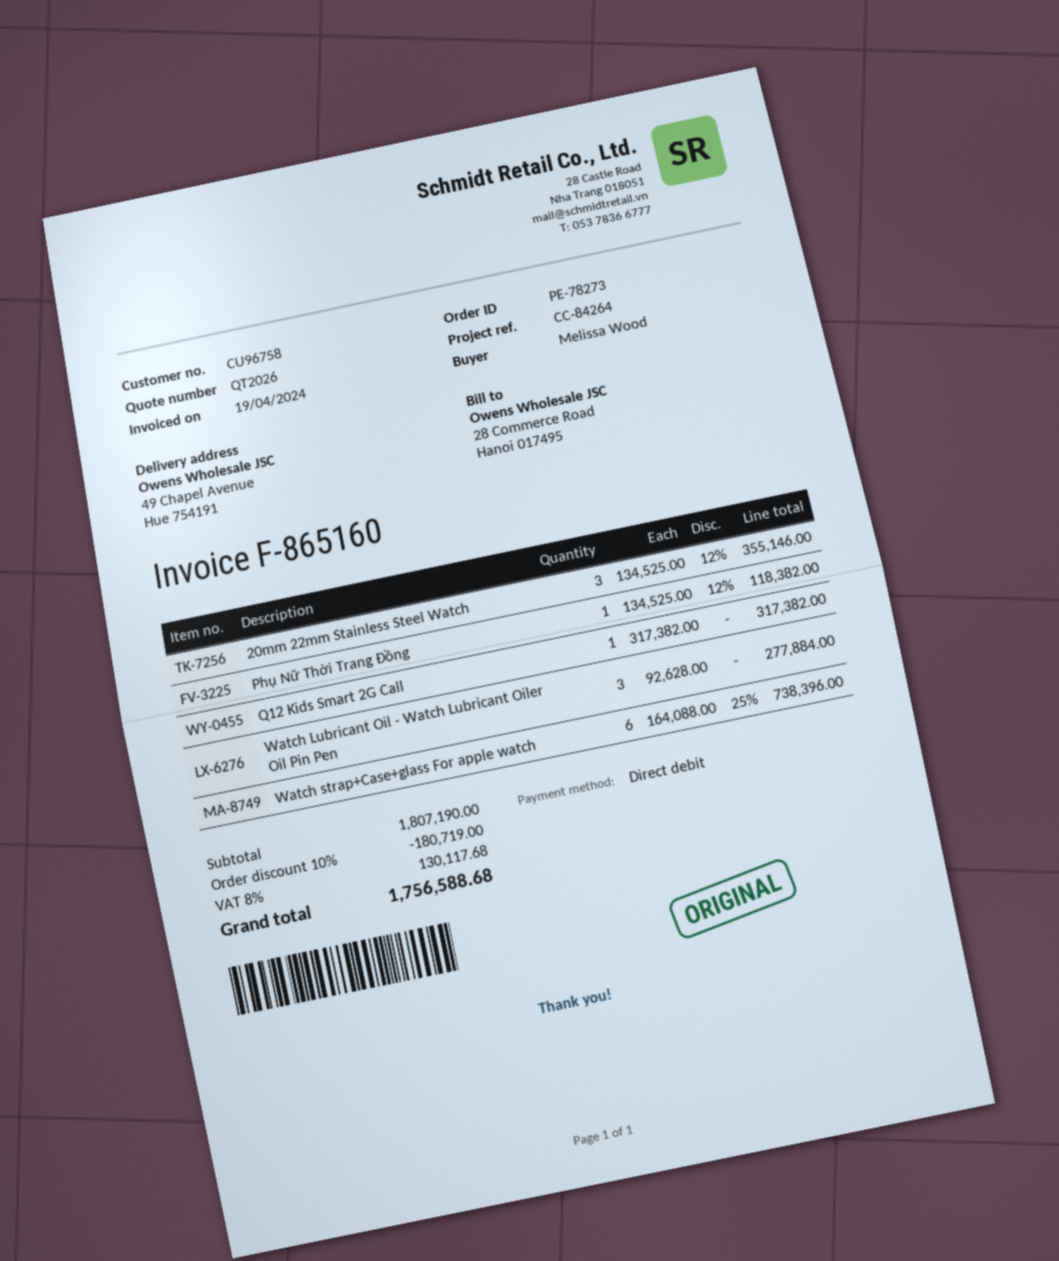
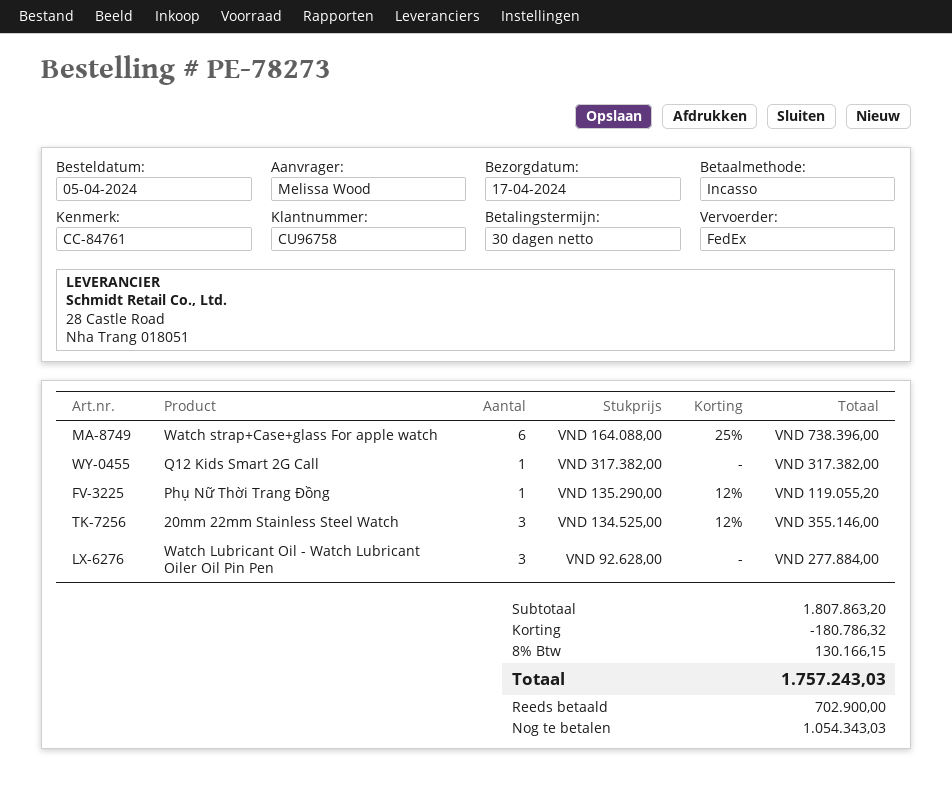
reference: CC-84264 -> CC-84761
Phụ Nữ Thời Trang Đồng: 1 x 134525.00 - 12% = 118382.00 -> 1 x 135290.00 - 12% = 119055.20
subtotal: 1807190.00 -> 1807863.20
discount: 180719.00 -> 180786.32
tax: 8% = 130117.68 -> 8% = 130166.15
total: 1756588.68 -> 1757243.03

